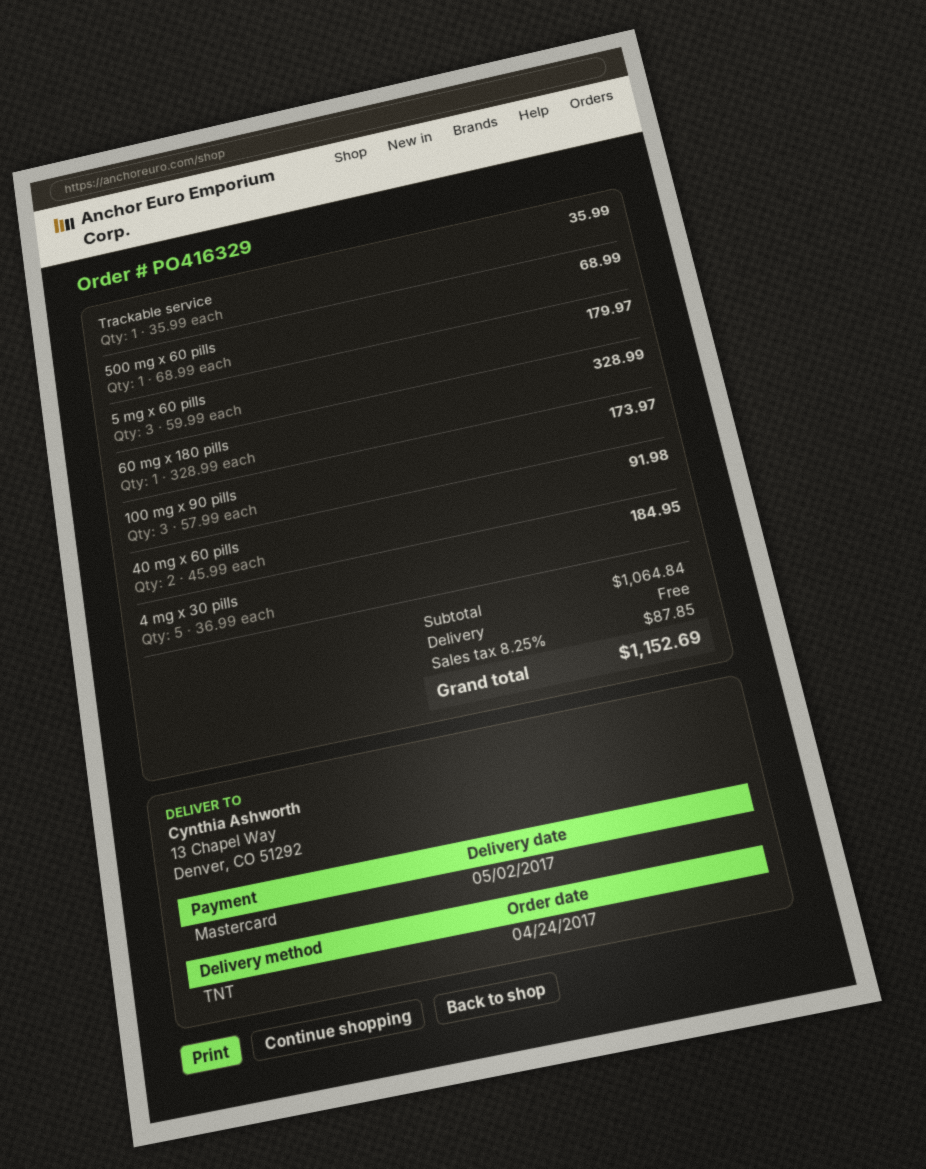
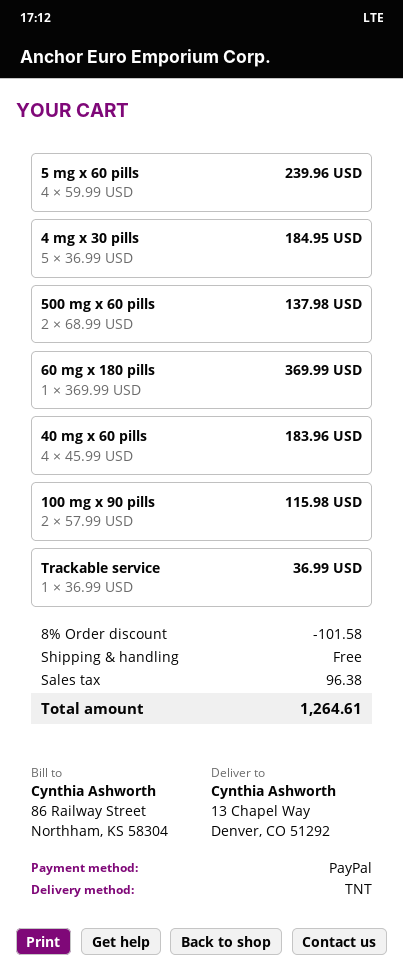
payment method: Mastercard -> PayPal
Trackable service: 1 x 35.99 = 35.99 -> 1 x 36.99 = 36.99
500 mg x 60 pills: 1 x 68.99 = 68.99 -> 2 x 68.99 = 137.98
5 mg x 60 pills: 3 x 59.99 = 179.97 -> 4 x 59.99 = 239.96
60 mg x 180 pills: 1 x 328.99 = 328.99 -> 1 x 369.99 = 369.99
100 mg x 90 pills: 3 x 57.99 = 173.97 -> 2 x 57.99 = 115.98
40 mg x 60 pills: 2 x 45.99 = 91.98 -> 4 x 45.99 = 183.96
discount: none -> 8% = 101.58
tax: 87.85 -> 96.38
total: 1152.69 -> 1264.61

